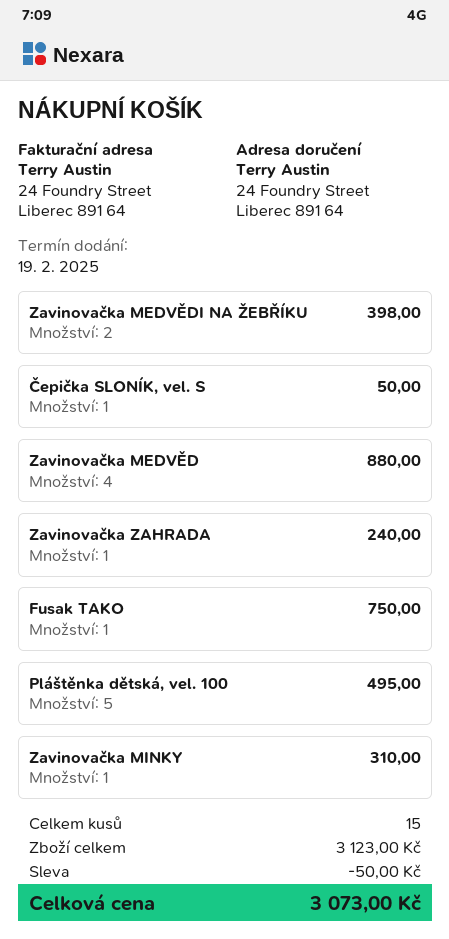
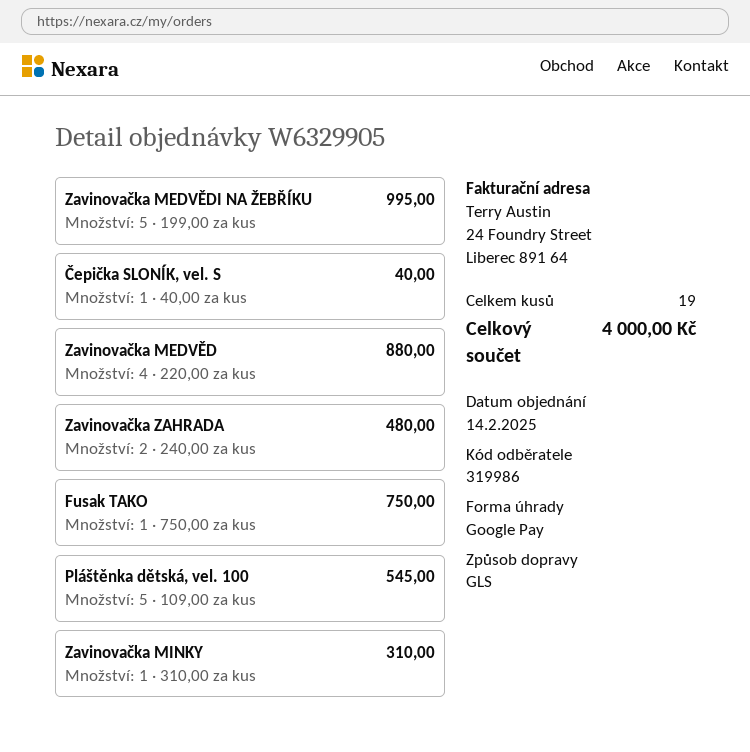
Zavinovačka MEDVĚDI NA ŽEBŘÍKU: 2 for 398.00 -> 5 for 995.00
Čepička SLONÍK, vel. S: 1 for 50.00 -> 1 for 40.00
Zavinovačka ZAHRADA: 1 for 240.00 -> 2 for 480.00
Pláštěnka dětská, vel. 100: 5 for 495.00 -> 5 for 545.00
total quantity: 15 -> 19
discount: 50.00 -> none
total: 3073.00 -> 4000.00

